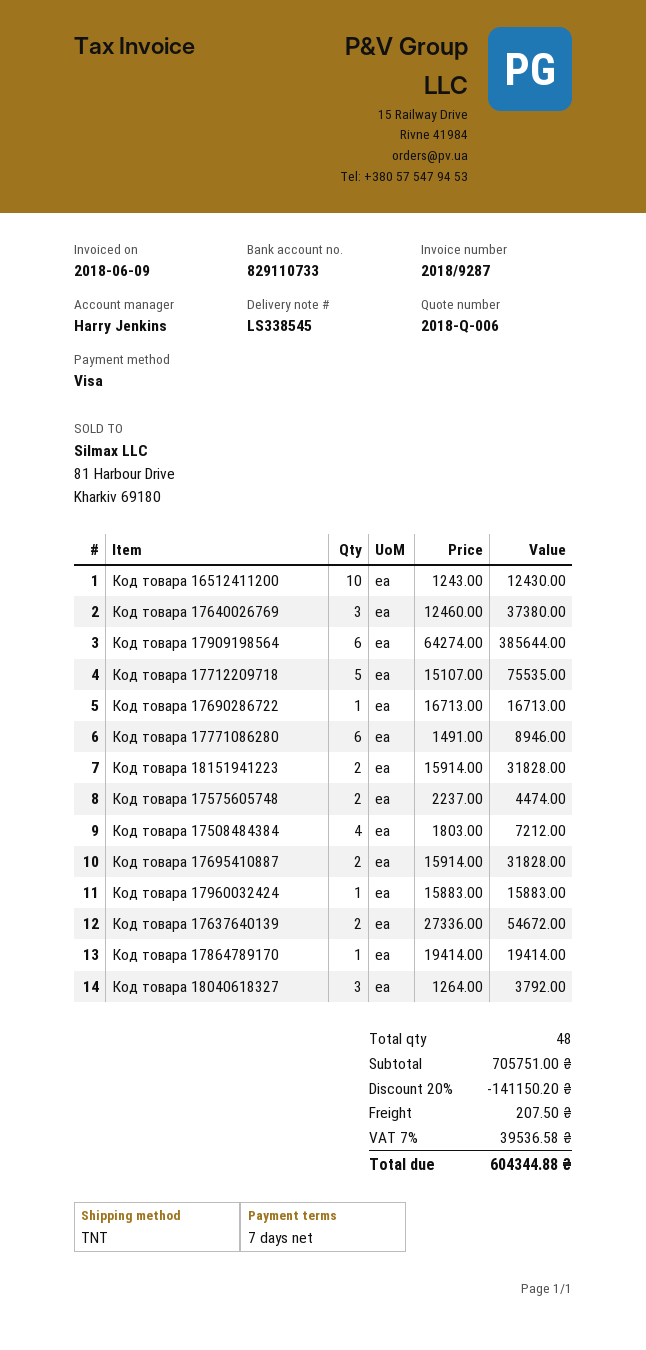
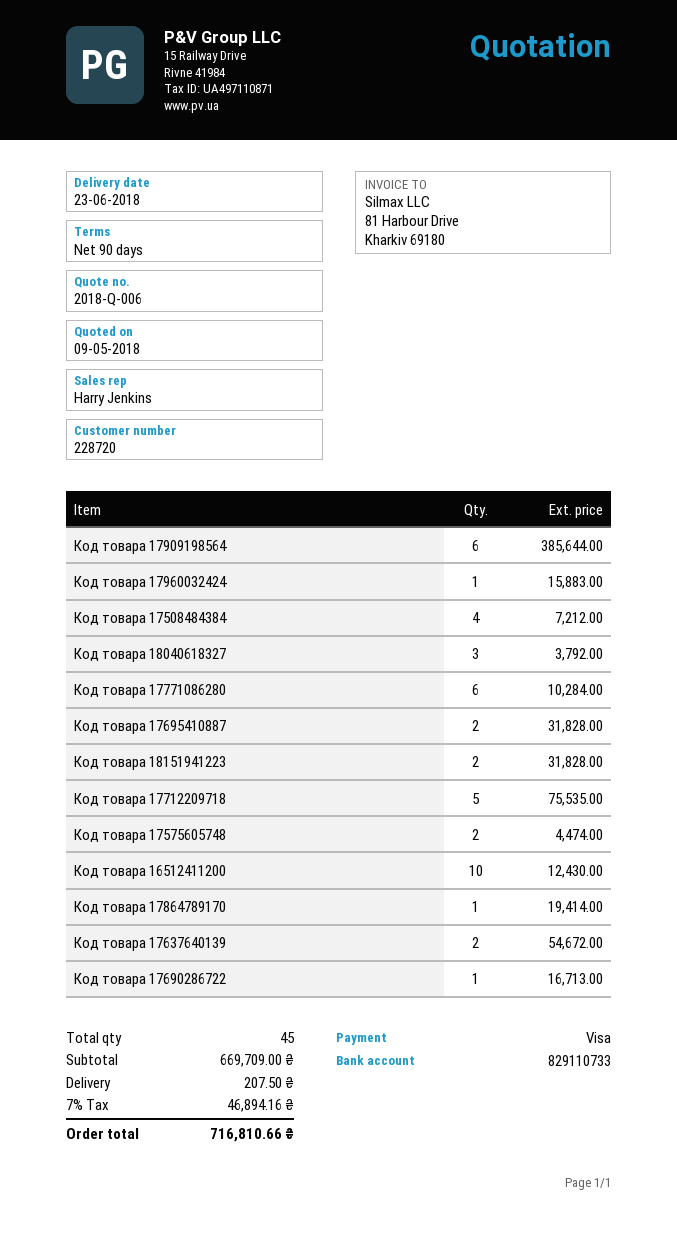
payment terms: 7 days -> 90 days
Код товара 17640026769: 3 for 37380.00 -> none
Код товара 17771086280: 6 for 8946.00 -> 6 for 10284.00
total quantity: 48 -> 45
subtotal: 705751.00 -> 669709.00
discount: 20% = 141150.20 -> none
tax: 7% = 39536.58 -> 7% = 46894.16
total: 604344.88 -> 716810.66

